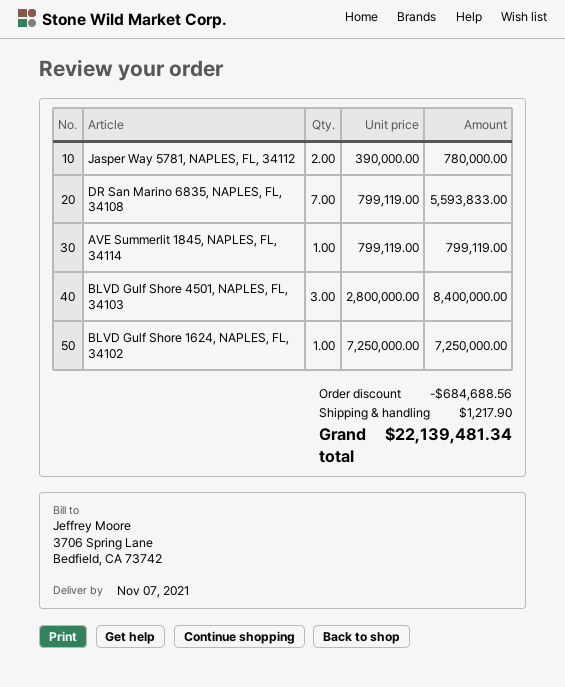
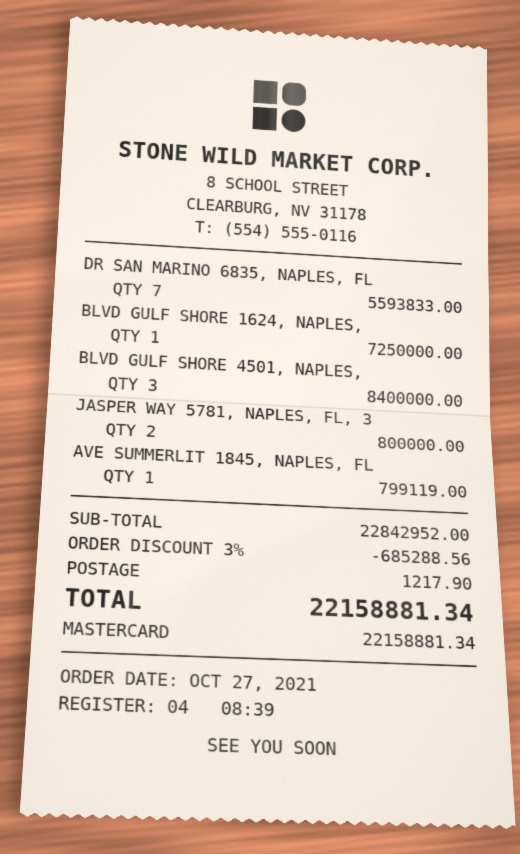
Jasper Way 5781, NAPLES, FL, 34112: 2 for 780000.00 -> 2 for 800000.00
discount: 684688.56 -> 685288.56
total: 22139481.34 -> 22158881.34

